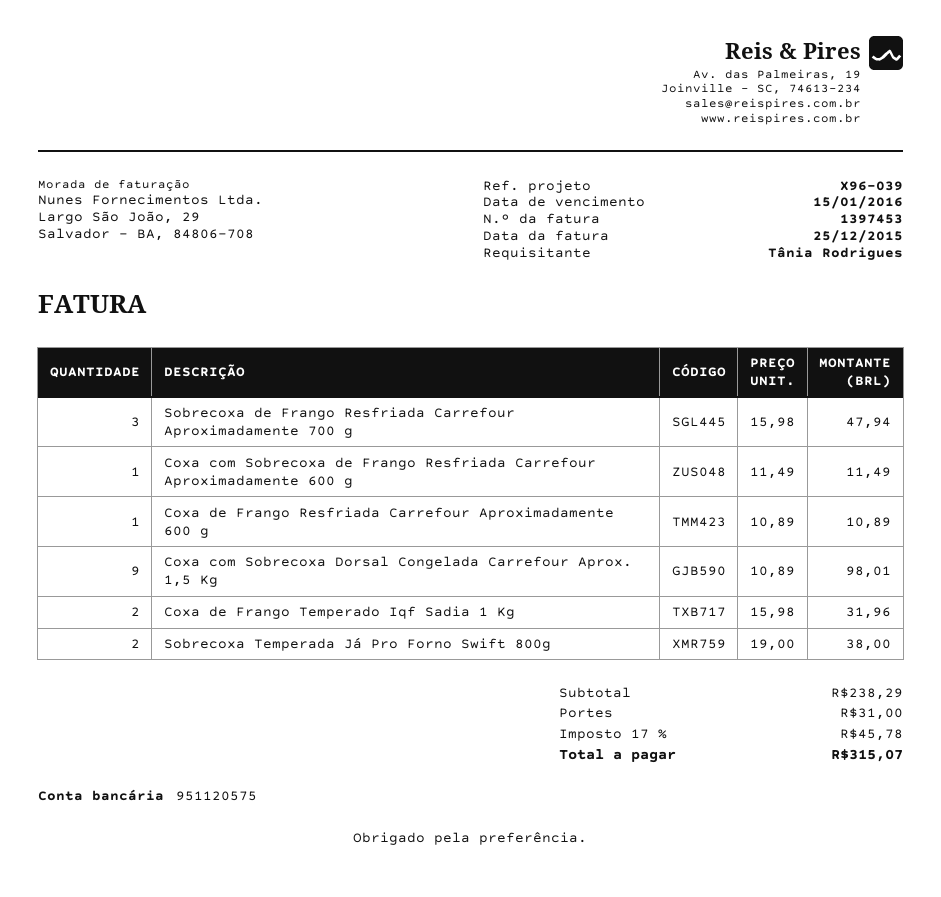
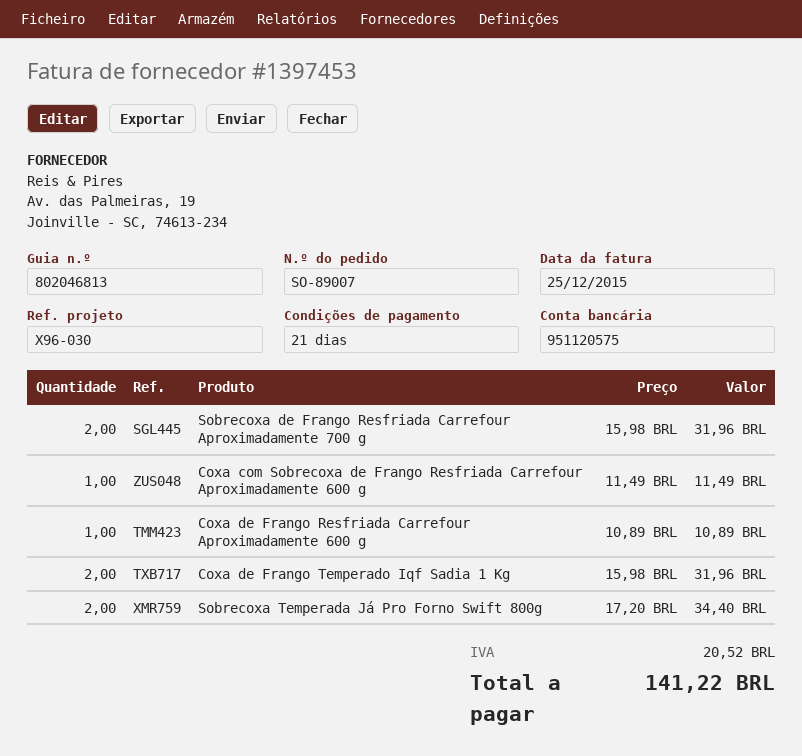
reference: X96-039 -> X96-030
Sobrecoxa de Frango Resfriada Carrefour Aproximadamente 700 g: 3 x 15.98 = 47.94 -> 2 x 15.98 = 31.96
Coxa com Sobrecoxa Dorsal Congelada Carrefour Aprox. 1,5 Kg: 9 x 10.89 = 98.01 -> none
Sobrecoxa Temperada Já Pro Forno Swift 800g: 2 x 19.00 = 38.00 -> 2 x 17.20 = 34.40
shipping: 31.00 -> none
tax: 45.78 -> 20.52
total: 315.07 -> 141.22

